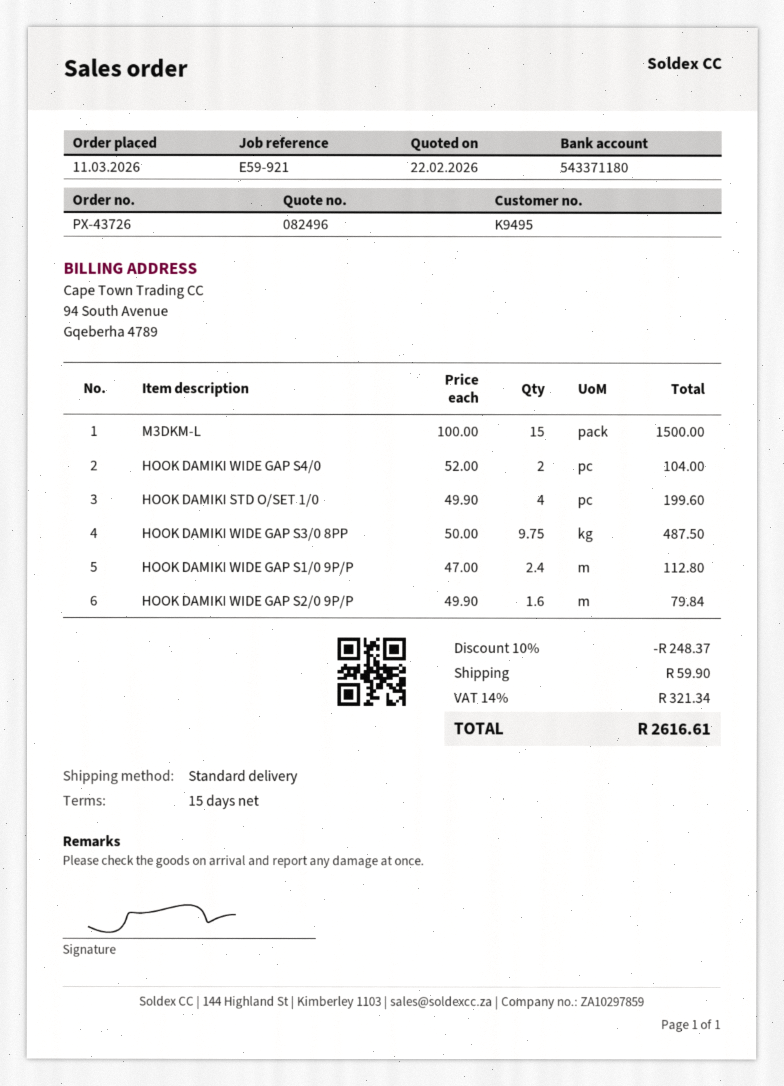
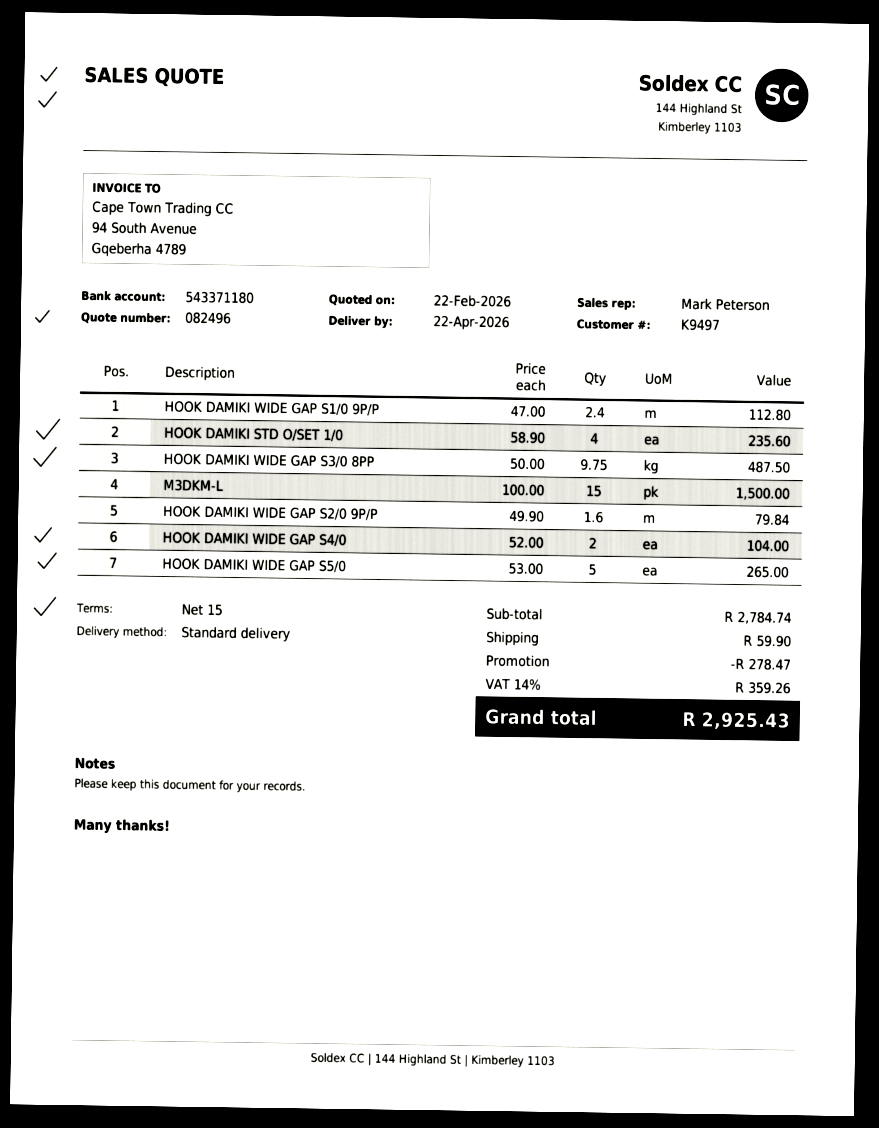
customer number: K9495 -> K9497
HOOK DAMIKI STD O/SET 1/0: 4 x 49.90 = 199.60 -> 4 x 58.90 = 235.60
HOOK DAMIKI WIDE GAP S5/0: none -> 5 x 53.00 = 265.00
discount: 248.37 -> 278.47
tax: 14% = 321.34 -> 14% = 359.26
total: 2616.61 -> 2925.43

